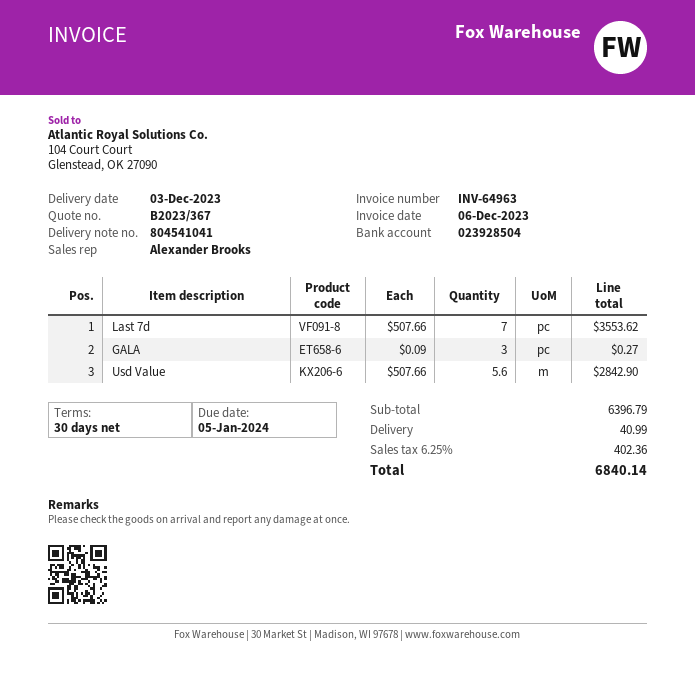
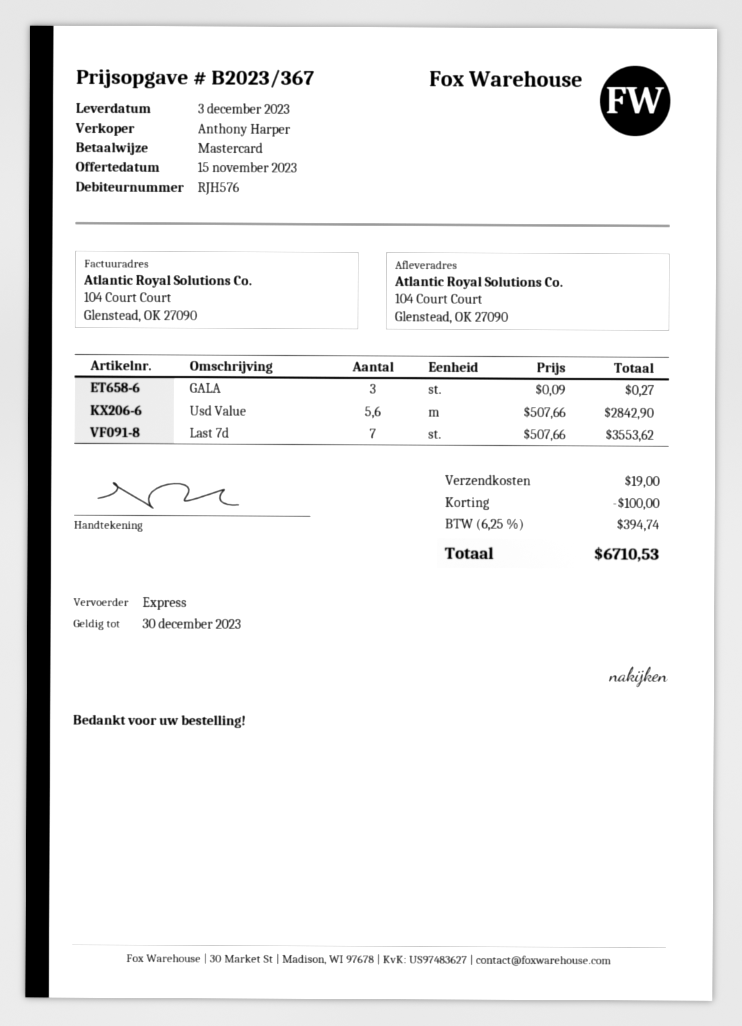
sales rep: Alexander Brooks -> Anthony Harper
discount: none -> 100.00
shipping: 40.99 -> 19.00
tax: 6.25% = 402.36 -> 6.25% = 394.74
total: 6840.14 -> 6710.53

